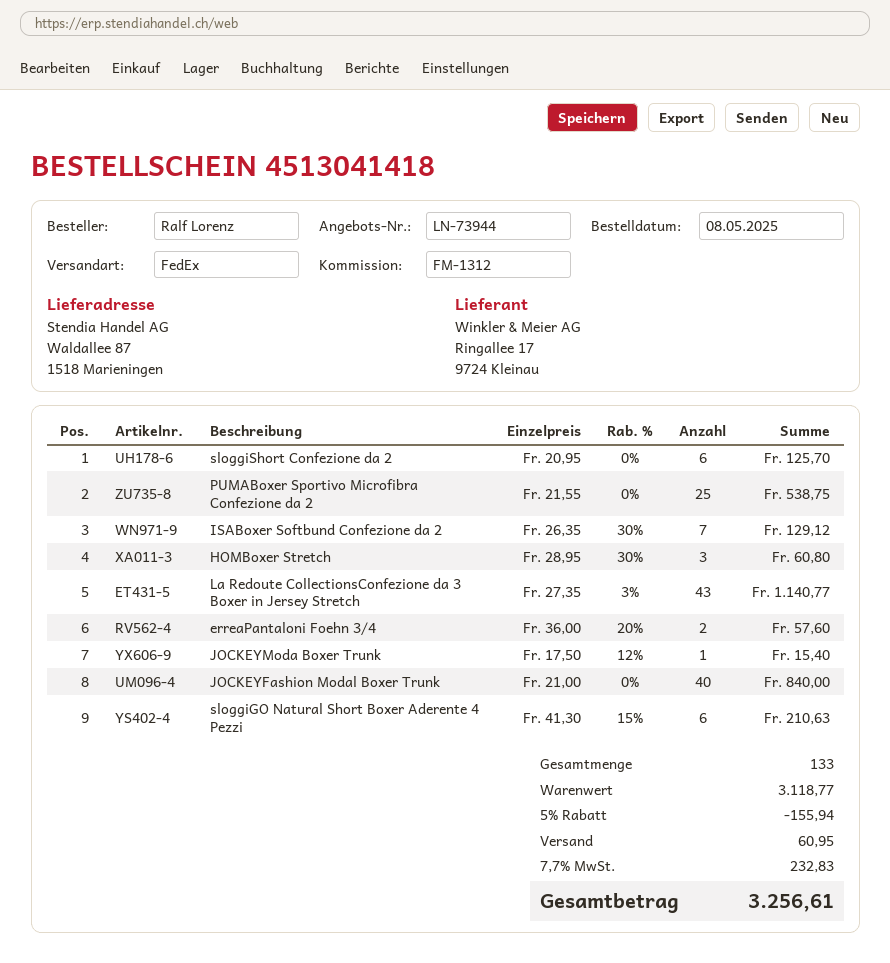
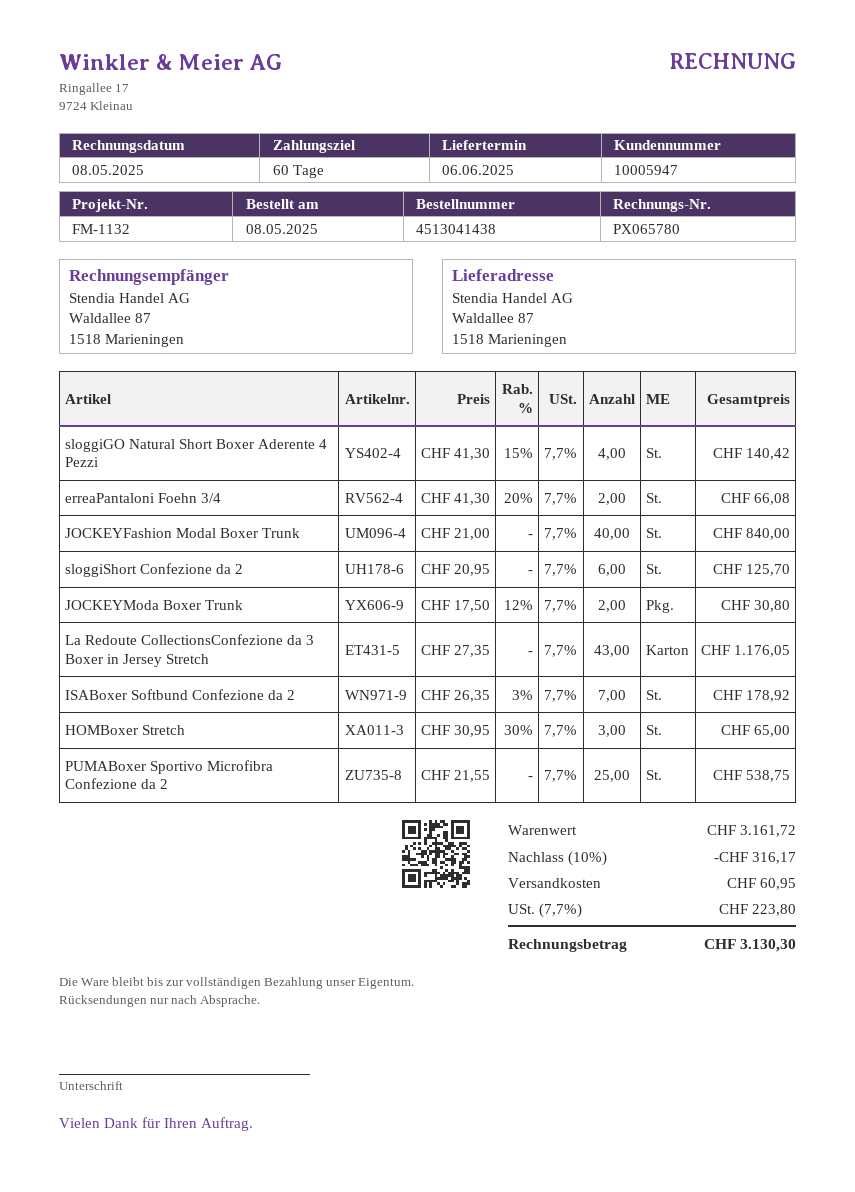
order number: 4513041418 -> 4513041438
reference: FM-1312 -> FM-1132
ISABoxer Softbund Confezione da 2: 7 x 26.35 - 30% = 129.12 -> 7 x 26.35 - 3% = 178.92
HOMBoxer Stretch: 3 x 28.95 - 30% = 60.80 -> 3 x 30.95 - 30% = 65.00
La Redoute CollectionsConfezione da 3 Boxer in Jersey Stretch: 43 x 27.35 - 3% = 1140.77 -> 43 x 27.35 = 1176.05
erreaPantaloni Foehn 3/4: 2 x 36.00 - 20% = 57.60 -> 2 x 41.30 - 20% = 66.08
JOCKEYModa Boxer Trunk: 1 x 17.50 - 12% = 15.40 -> 2 x 17.50 - 12% = 30.80
sloggiGO Natural Short Boxer Aderente 4 Pezzi: 6 x 41.30 - 15% = 210.63 -> 4 x 41.30 - 15% = 140.42
subtotal: 3118.77 -> 3161.72
discount: 5% = 155.94 -> 10% = 316.17
tax: 7.7% = 232.83 -> 7.7% = 223.80
total: 3256.61 -> 3130.30

